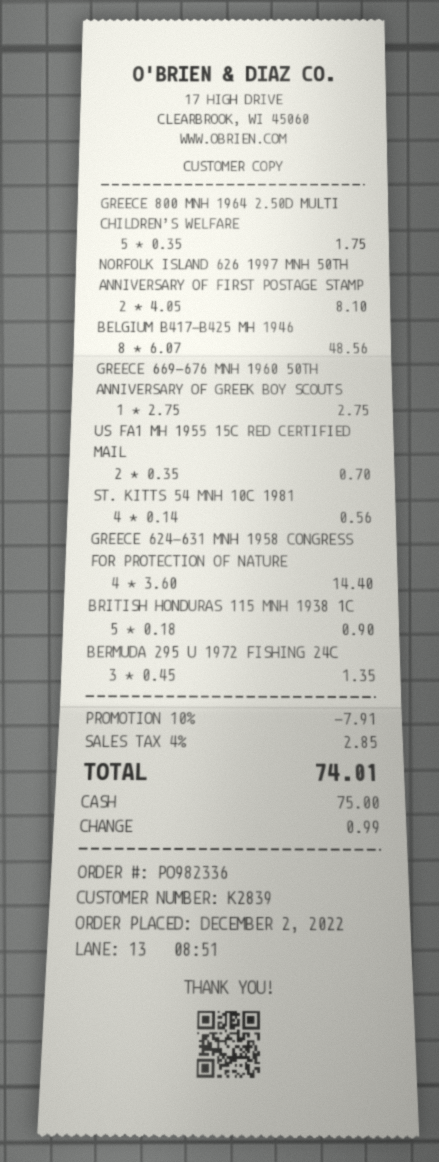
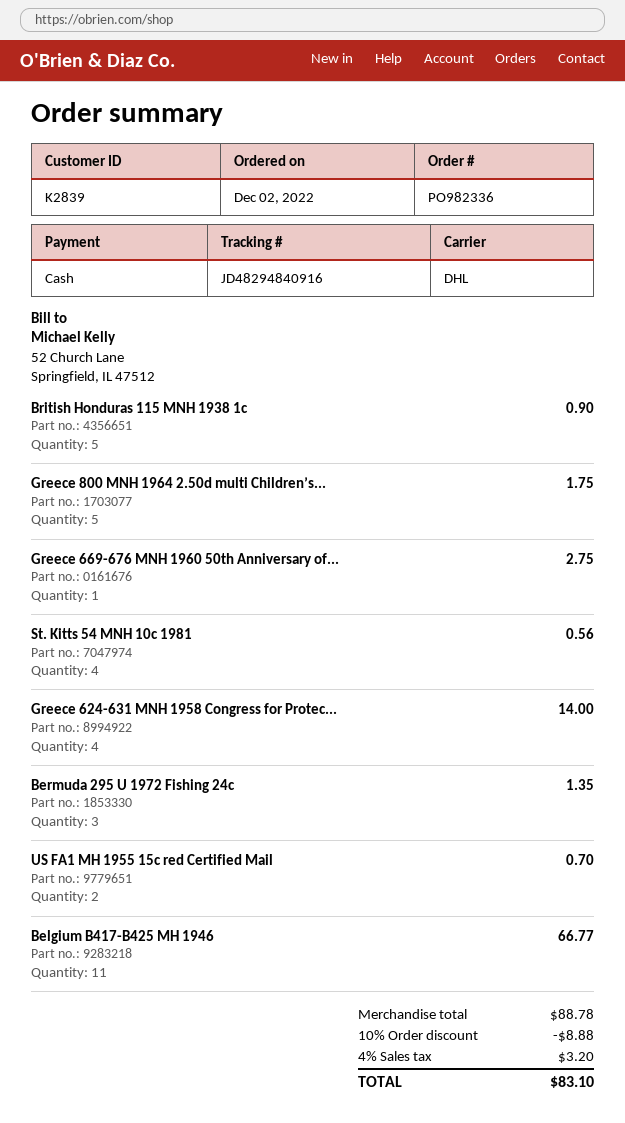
NORFOLK ISLAND 626 1997 MNH 50TH ANNIVERSARY OF FIRST POSTAGE STAMP: 2 for 8.10 -> none
BELGIUM B417-B425 MH 1946: 8 for 48.56 -> 11 for 66.77
GREECE 624-631 MNH 1958 CONGRESS FOR PROTECTION OF NATURE: 4 for 14.40 -> 4 for 14.00
discount: 10% = 7.91 -> 10% = 8.88
tax: 4% = 2.85 -> 4% = 3.20
total: 74.01 -> 83.10

